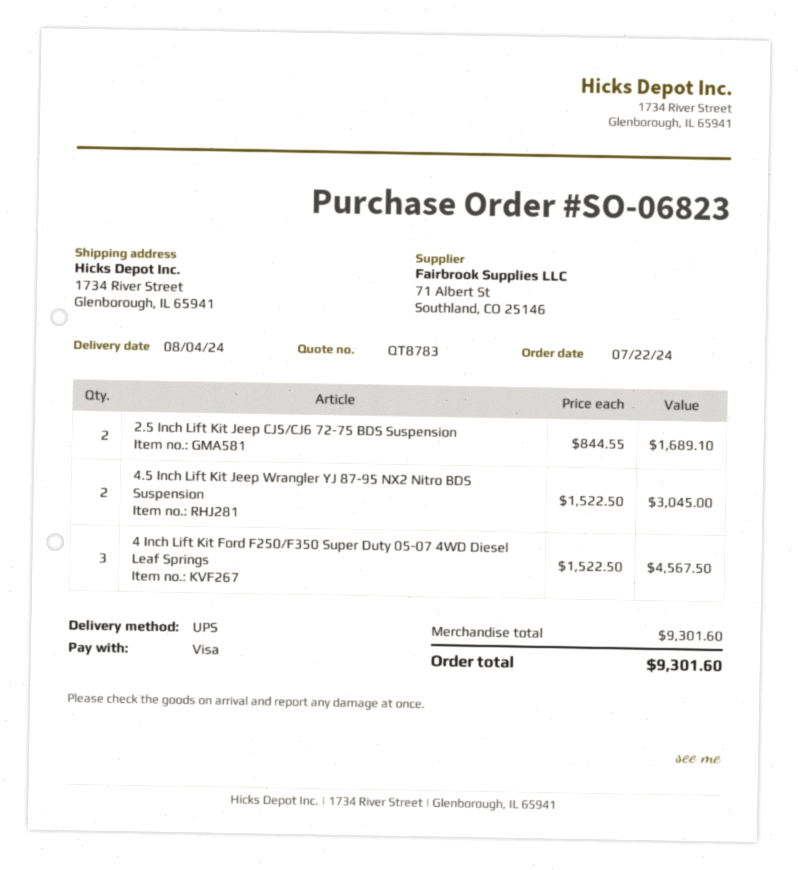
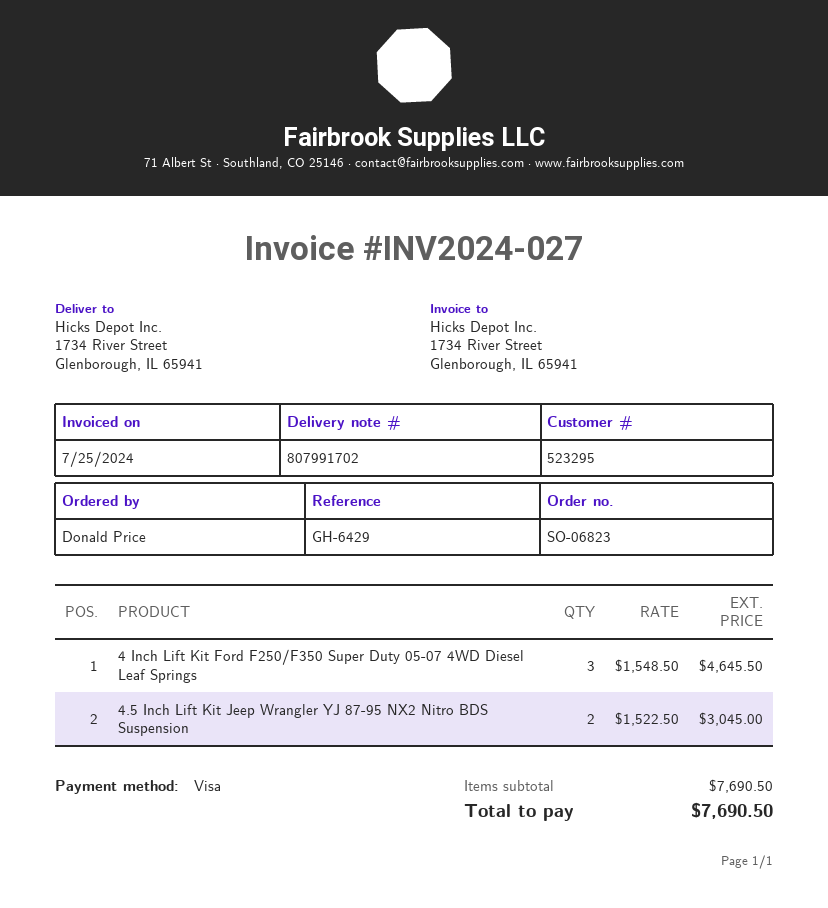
2.5 Inch Lift Kit Jeep CJ5/CJ6 72-75 BDS Suspension: 2 x 844.55 = 1689.10 -> none
4 Inch Lift Kit Ford F250/F350 Super Duty 05-07 4WD Diesel Leaf Springs: 3 x 1522.50 = 4567.50 -> 3 x 1548.50 = 4645.50
subtotal: 9301.60 -> 7690.50
total: 9301.60 -> 7690.50

